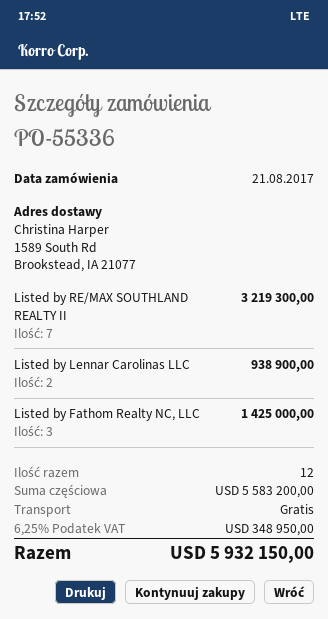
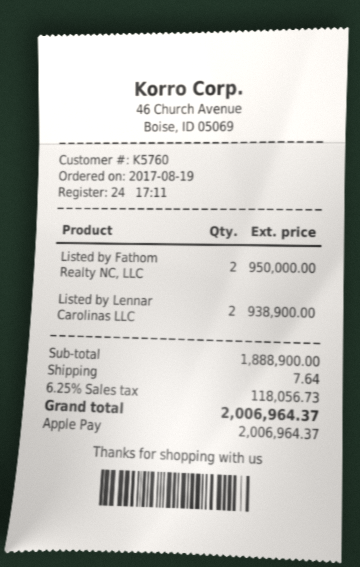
order date: 2017-08-21 -> 2017-08-19
Listed by RE/MAX SOUTHLAND REALTY II: 7 for 3219300.00 -> none
Listed by Fathom Realty NC, LLC: 3 for 1425000.00 -> 2 for 950000.00
subtotal: 5583200.00 -> 1888900.00
shipping: 0.00 -> 7.64
tax: 6.25% = 348950.00 -> 6.25% = 118056.73
total: 5932150.00 -> 2006964.37

